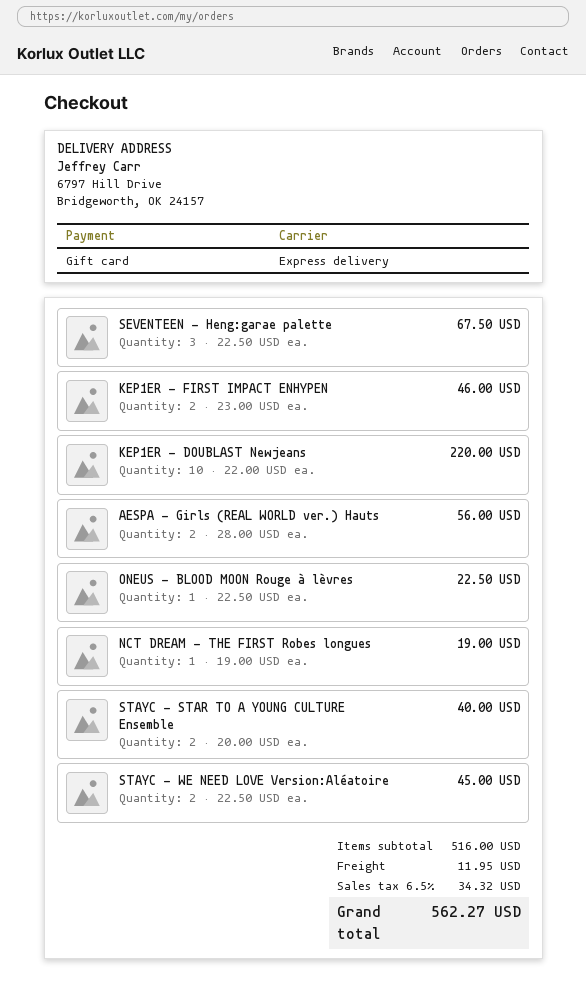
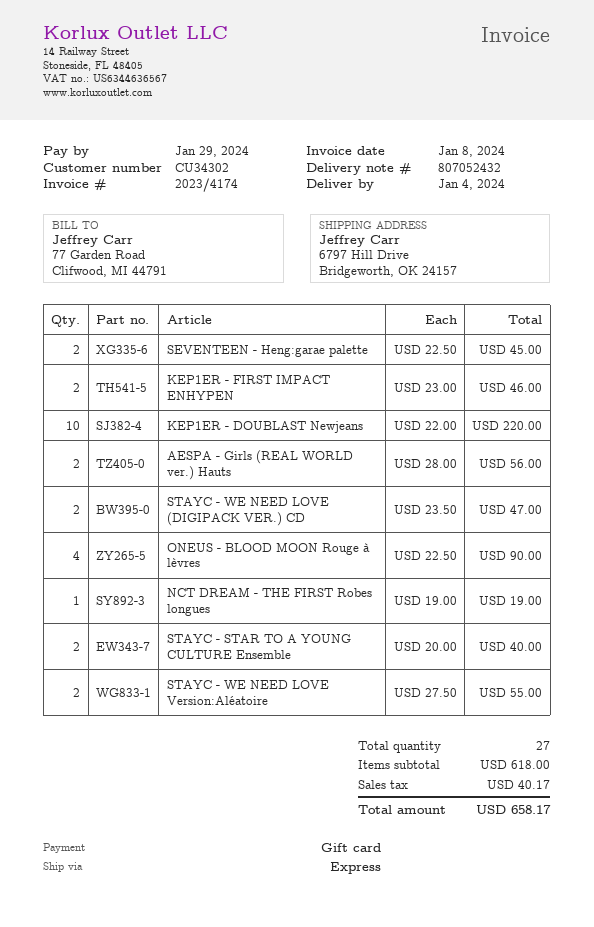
SEVENTEEN - Heng:garae palette: 3 x 22.50 = 67.50 -> 2 x 22.50 = 45.00
ONEUS - BLOOD MOON Rouge à lèvres: 1 x 22.50 = 22.50 -> 4 x 22.50 = 90.00
STAYC - WE NEED LOVE Version:Aléatoire: 2 x 22.50 = 45.00 -> 2 x 27.50 = 55.00
STAYC - WE NEED LOVE (DIGIPACK VER.) CD: none -> 2 x 23.50 = 47.00
subtotal: 516.00 -> 618.00
shipping: 11.95 -> none
tax: 34.32 -> 40.17
total: 562.27 -> 658.17

